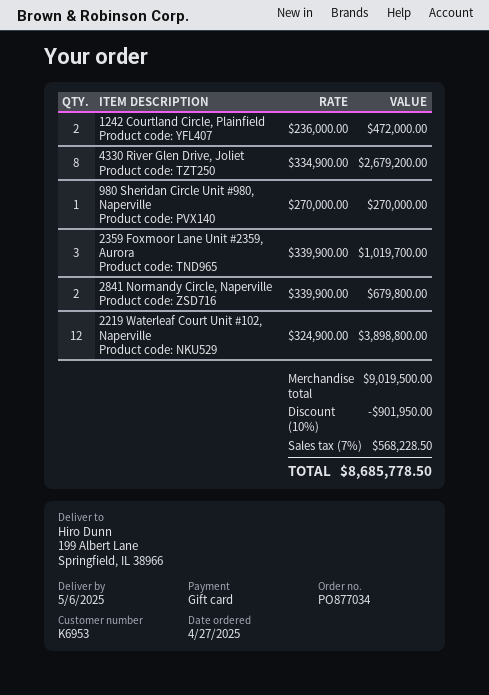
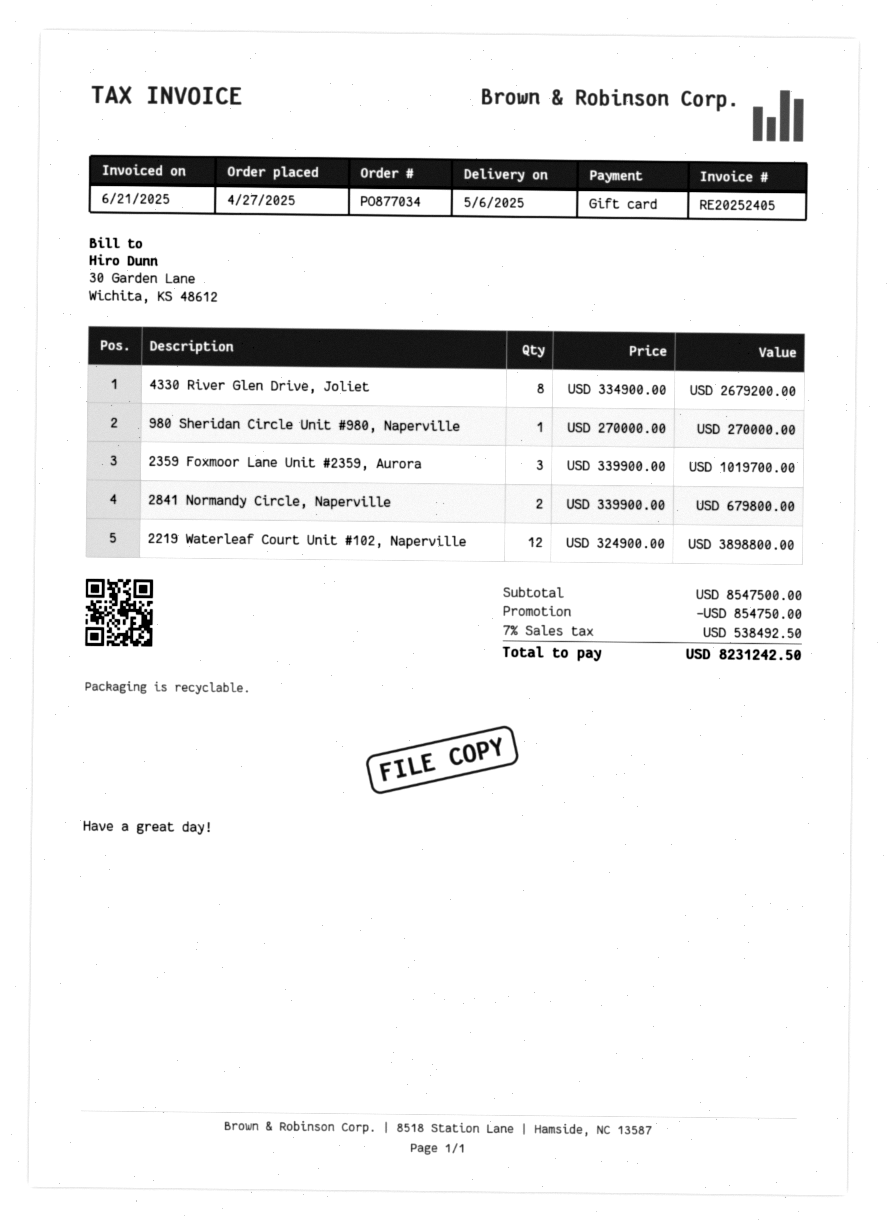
1242 Courtland Circle, Plainfield: 2 x 236000.00 = 472000.00 -> none
subtotal: 9019500.00 -> 8547500.00
discount: 901950.00 -> 854750.00
tax: 7% = 568228.50 -> 7% = 538492.50
total: 8685778.50 -> 8231242.50

